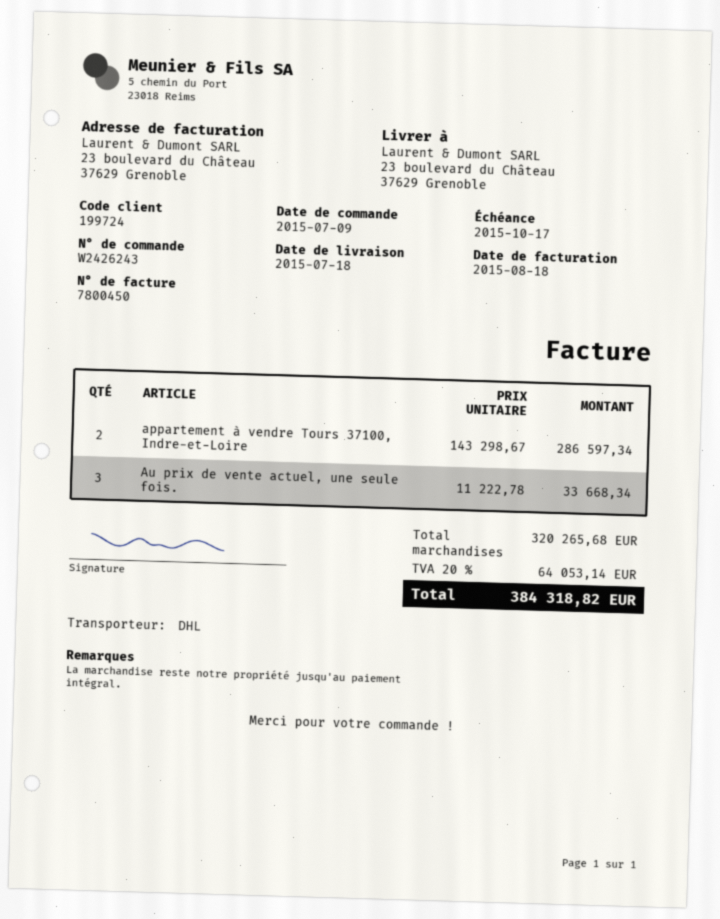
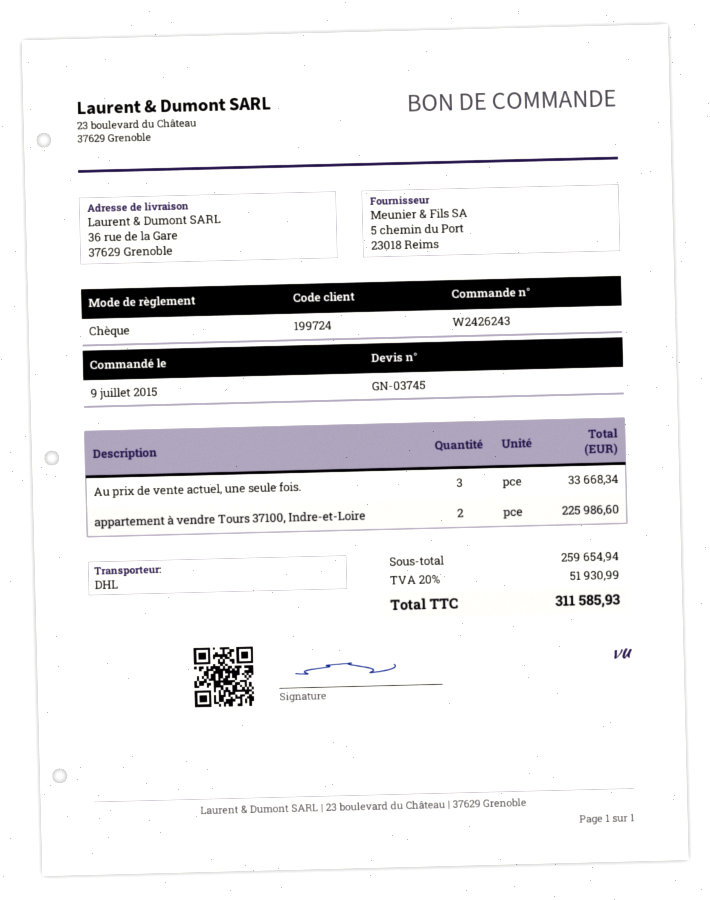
ship to: 23 boulevard du Château, 37629 Grenoble -> 36 rue de la Gare, 37629 Grenoble
appartement à vendre Tours 37100, Indre-et-Loire: 2 for 286597.34 -> 2 for 225986.60
subtotal: 320265.68 -> 259654.94
tax: 20% = 64053.14 -> 20% = 51930.99
total: 384318.82 -> 311585.93

